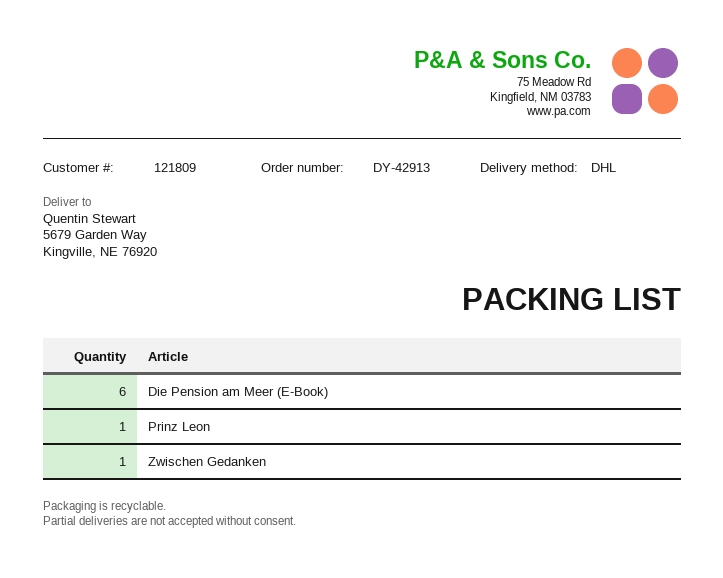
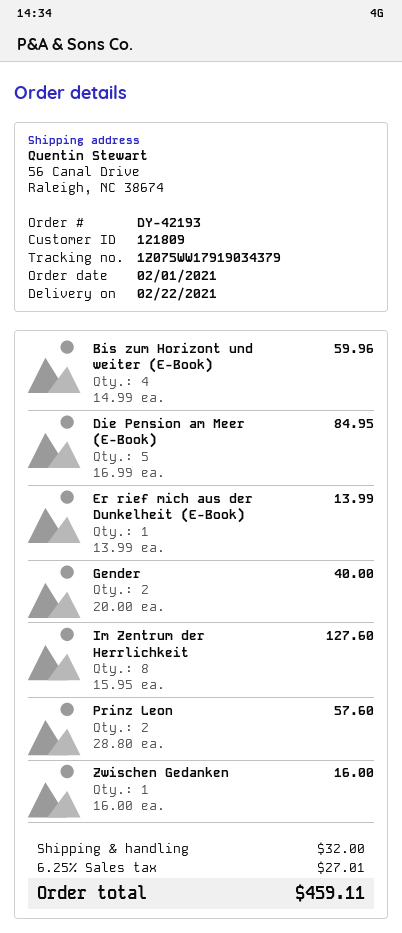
order number: DY-42913 -> DY-42193
ship to: 5679 Garden Way, Kingville, NE 76920 -> 56 Canal Drive, Raleigh, NC 38674
Die Pension am Meer (E-Book): 6 -> 5
Prinz Leon: 1 -> 2
Bis zum Horizont und weiter (E-Book): none -> 4
Er rief mich aus der Dunkelheit (E-Book): none -> 1
Gender: none -> 2
Im Zentrum der Herrlichkeit: none -> 8

